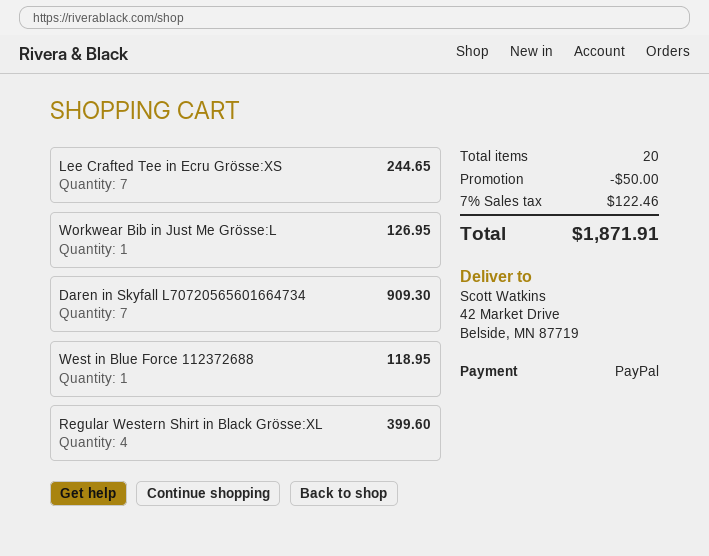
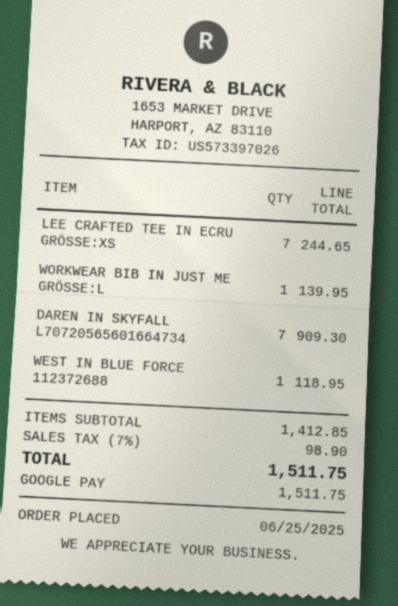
payment method: PayPal -> Google Pay
Workwear Bib in Just Me Grösse:L: 1 for 126.95 -> 1 for 139.95
Regular Western Shirt in Black Grösse:XL: 4 for 399.60 -> none
discount: 50.00 -> none
tax: 7% = 122.46 -> 7% = 98.90
total: 1871.91 -> 1511.75

